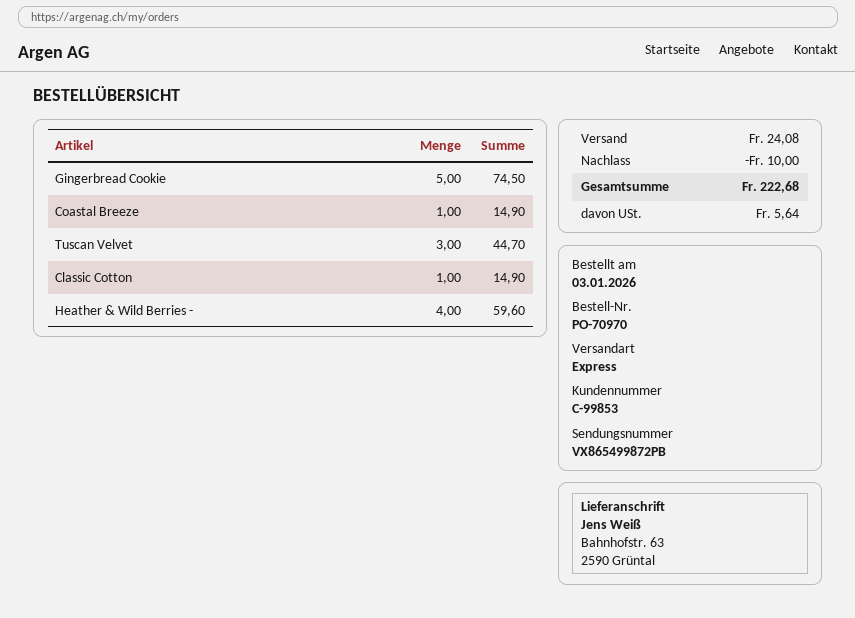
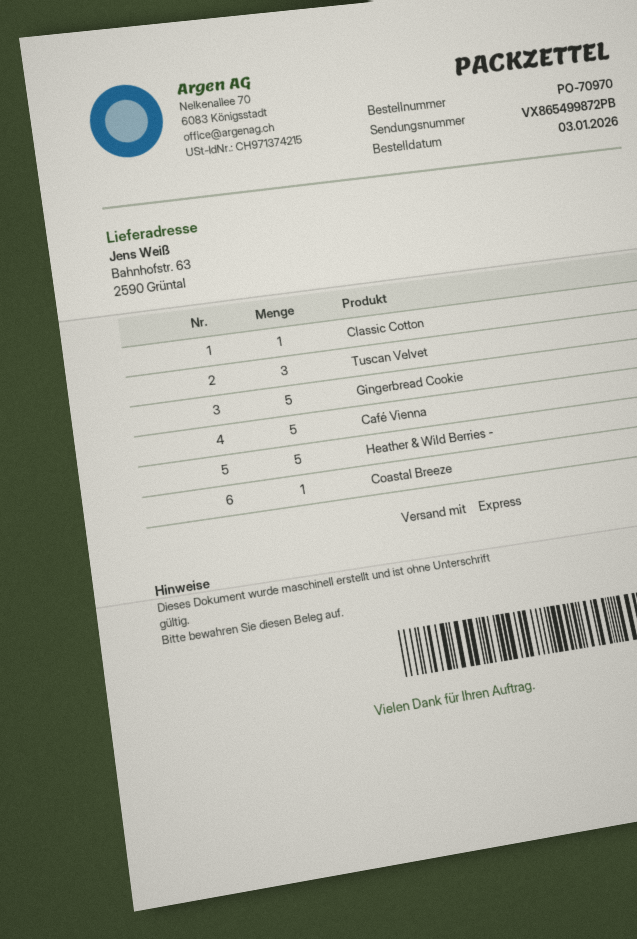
Heather & Wild Berries -: 4 -> 5
Café Vienna: none -> 5

